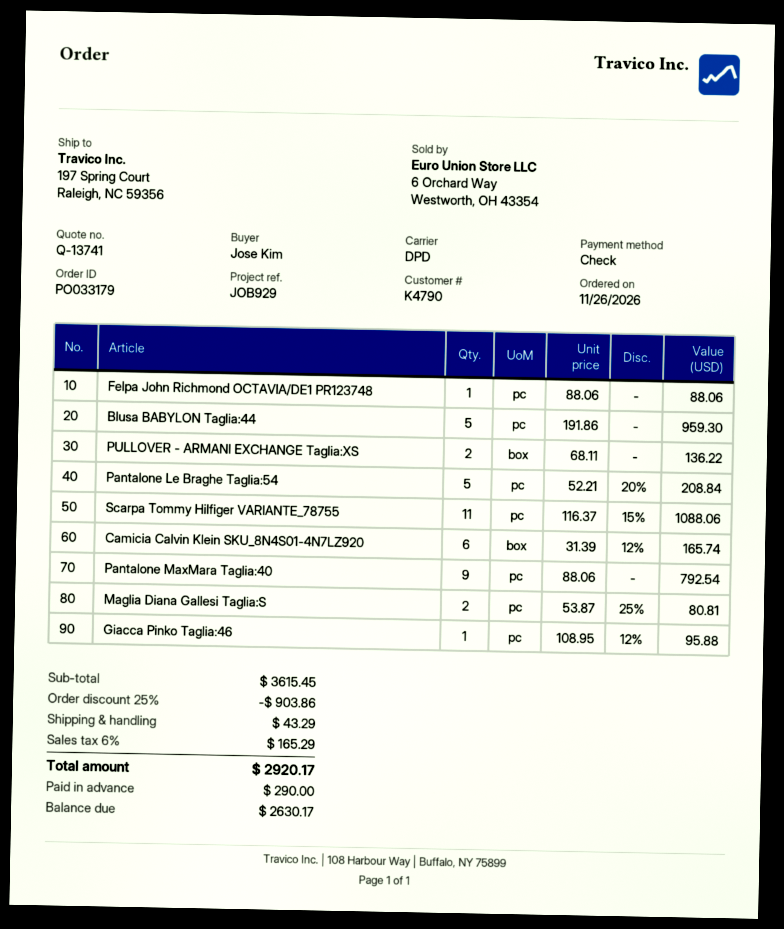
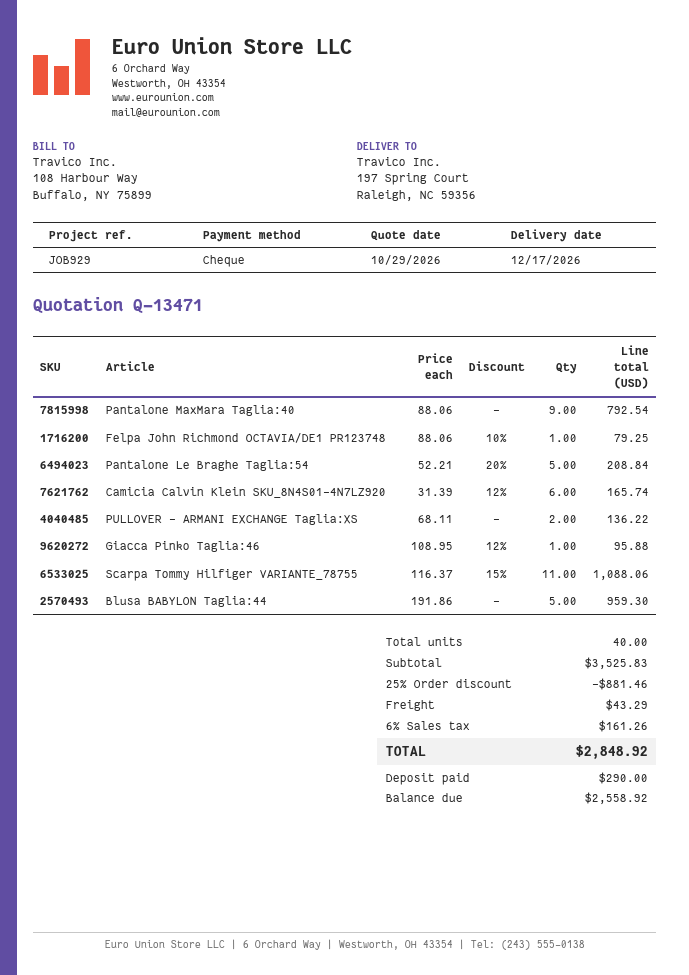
quote number: Q-13741 -> Q-13471
Felpa John Richmond OCTAVIA/DE1 PR123748: 1 x 88.06 = 88.06 -> 1 x 88.06 - 10% = 79.25
Maglia Diana Gallesi Taglia:S: 2 x 53.87 - 25% = 80.81 -> none
subtotal: 3615.45 -> 3525.83
discount: 25% = 903.86 -> 25% = 881.46
tax: 6% = 165.29 -> 6% = 161.26
total: 2920.17 -> 2848.92
balance: 2630.17 -> 2558.92

